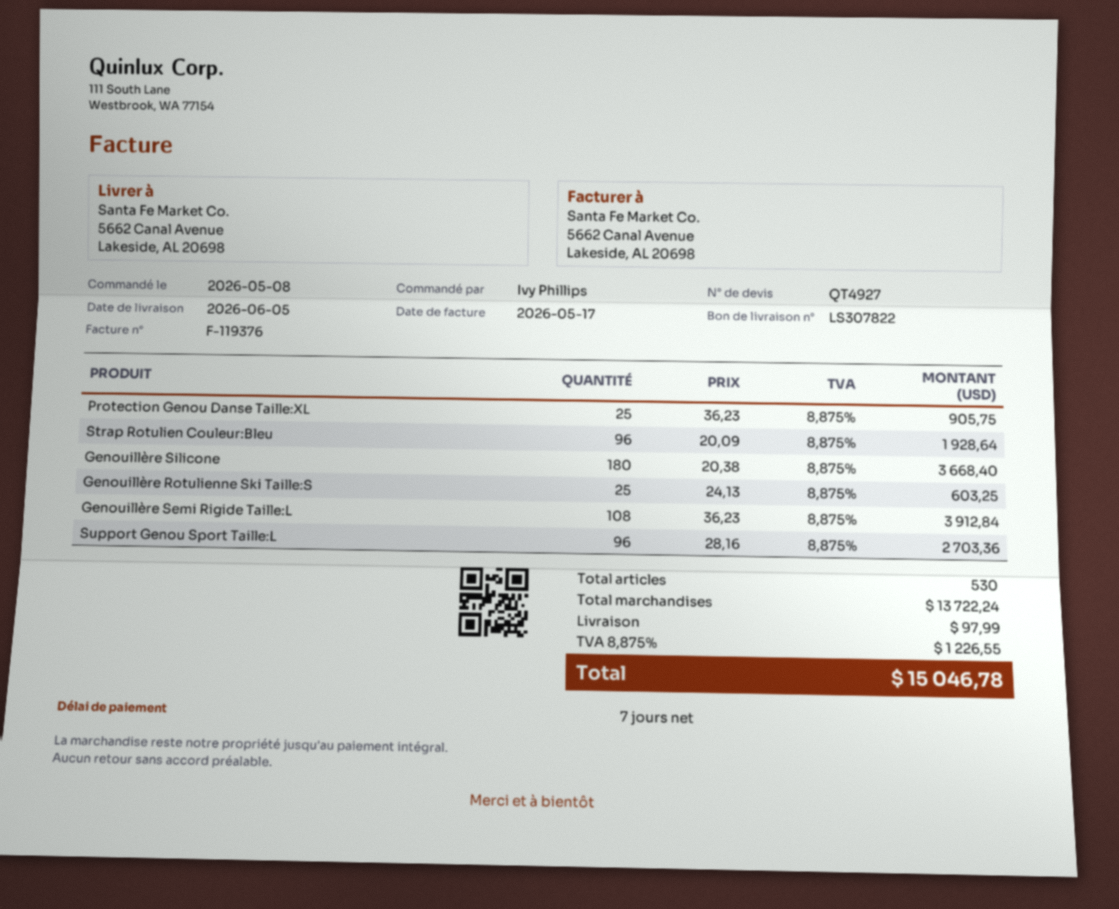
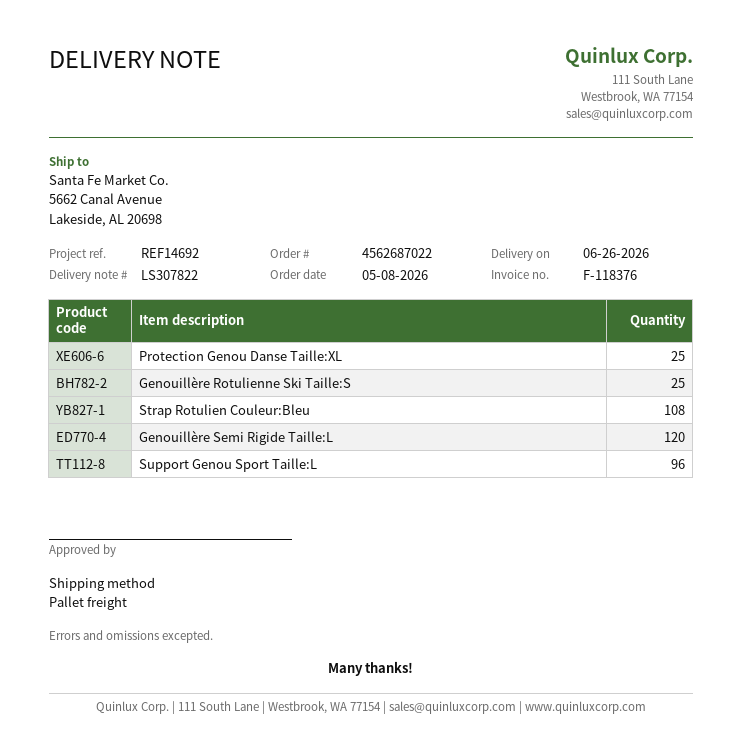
delivery date: 2026-06-05 -> 2026-06-26
invoice number: F-119376 -> F-118376
Strap Rotulien Couleur:Bleu: 96 -> 108
Genouillère Silicone: 180 -> none
Genouillère Semi Rigide Taille:L: 108 -> 120

